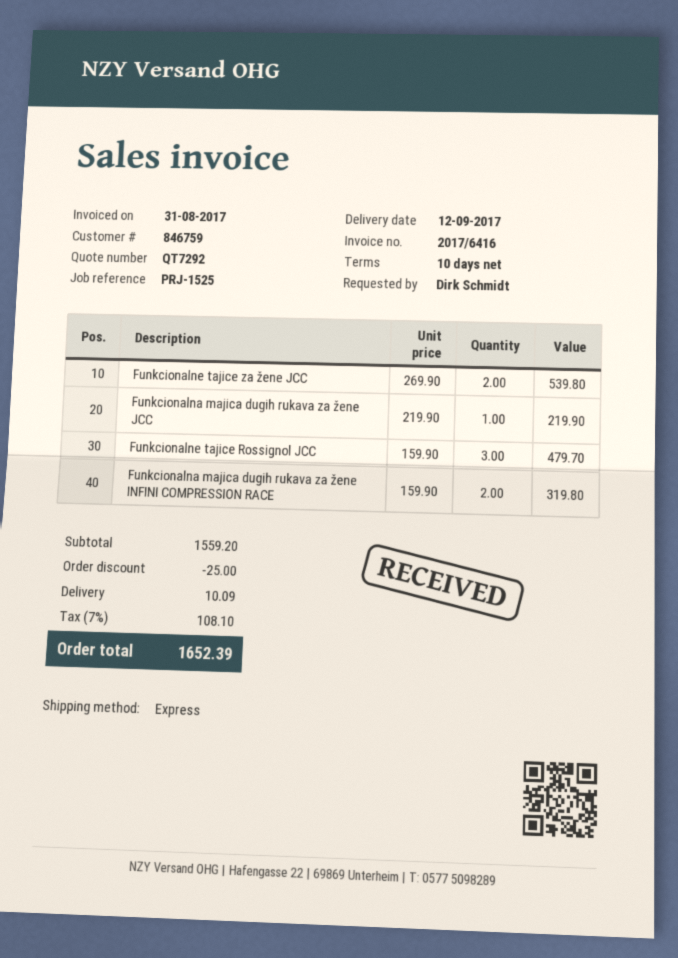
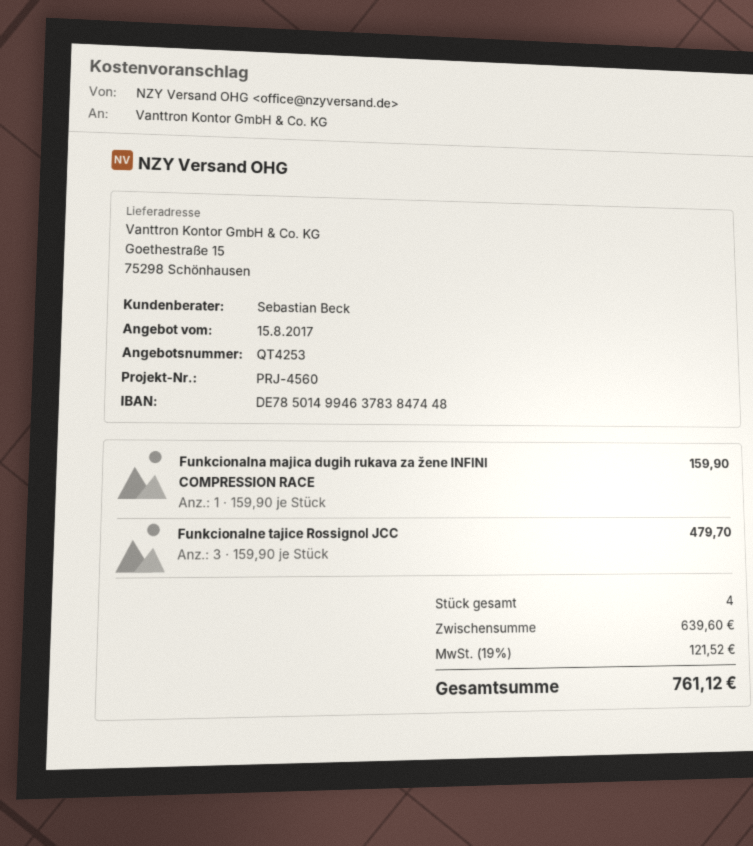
quote number: QT7292 -> QT4253
reference: PRJ-1525 -> PRJ-4560
Funkcionalne tajice za žene JCC: 2 x 269.90 = 539.80 -> none
Funkcionalna majica dugih rukava za žene JCC: 1 x 219.90 = 219.90 -> none
Funkcionalna majica dugih rukava za žene INFINI COMPRESSION RACE: 2 x 159.90 = 319.80 -> 1 x 159.90 = 159.90
subtotal: 1559.20 -> 639.60
discount: 25.00 -> none
shipping: 10.09 -> none
tax: 7% = 108.10 -> 19% = 121.52
total: 1652.39 -> 761.12

